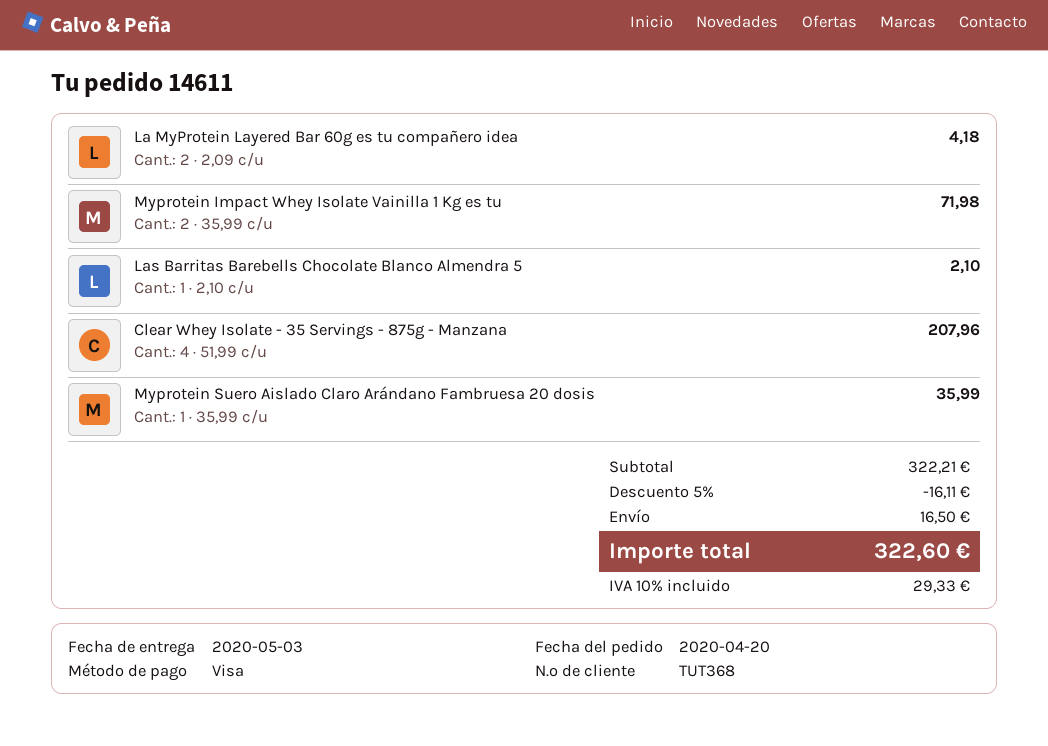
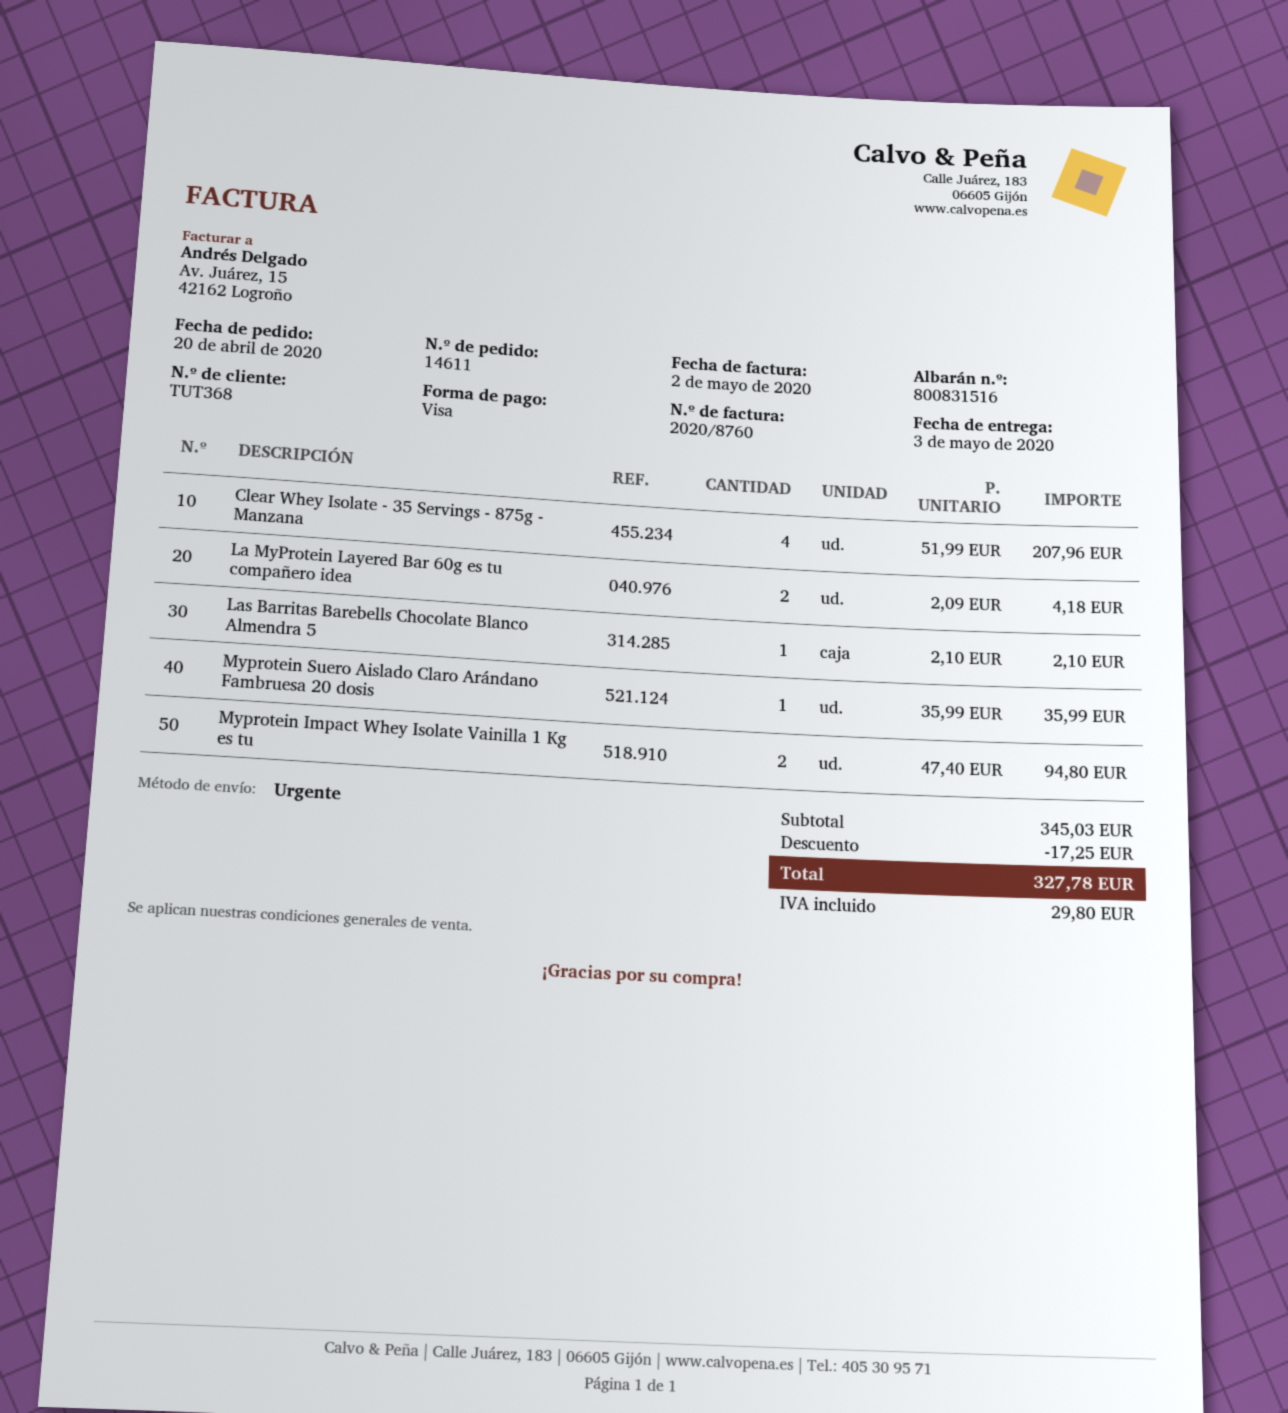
Myprotein Impact Whey Isolate Vainilla 1 Kg es tu: 2 x 35.99 = 71.98 -> 2 x 47.40 = 94.80
subtotal: 322.21 -> 345.03
discount: 16.11 -> 17.25
shipping: 16.50 -> none
tax: 29.33 -> 29.80
total: 322.60 -> 327.78

